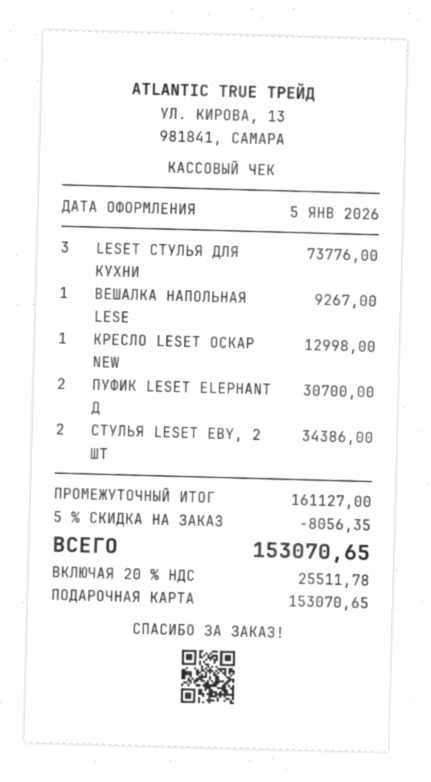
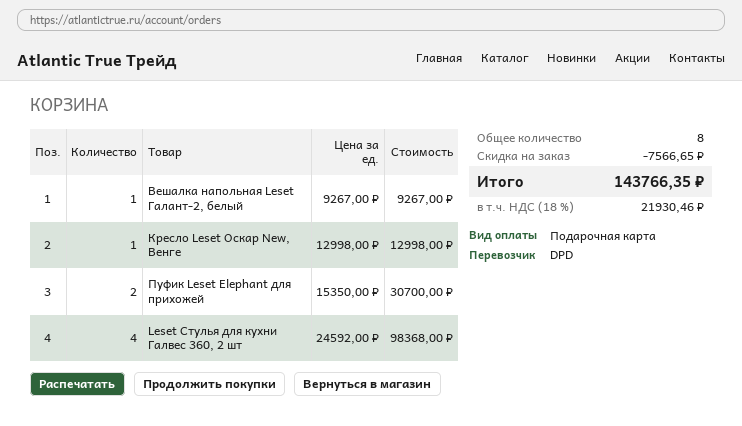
LESET СТУЛЬЯ ДЛЯ КУХНИ: 3 for 73776.00 -> 4 for 98368.00
СТУЛЬЯ LESET EBY, 2 ШТ: 2 for 34386.00 -> none
discount: 8056.35 -> 7566.65
tax: 20% = 25511.78 -> 18% = 21930.46
total: 153070.65 -> 143766.35

